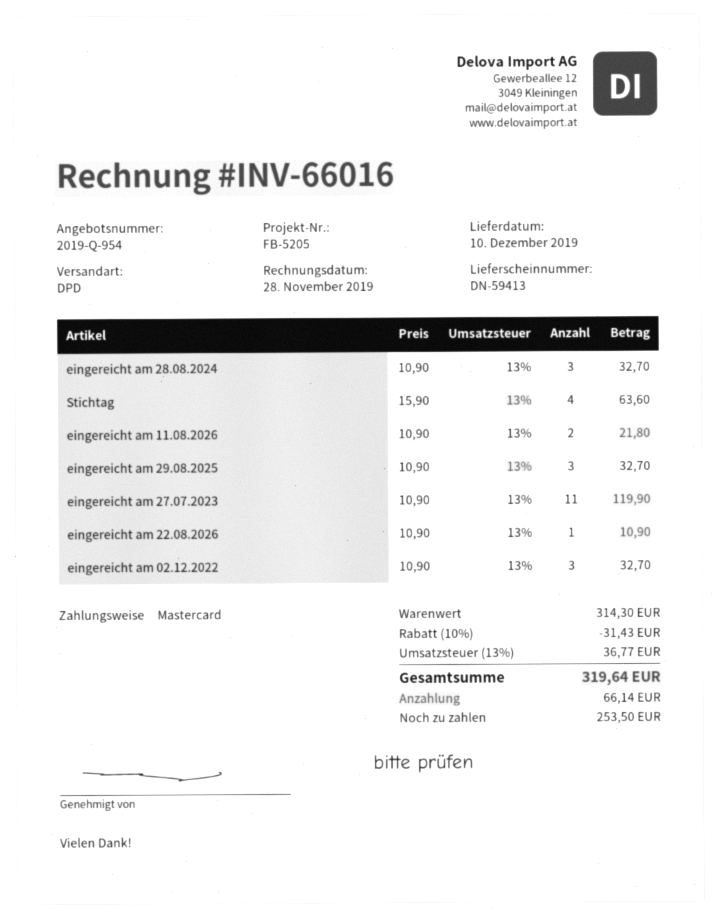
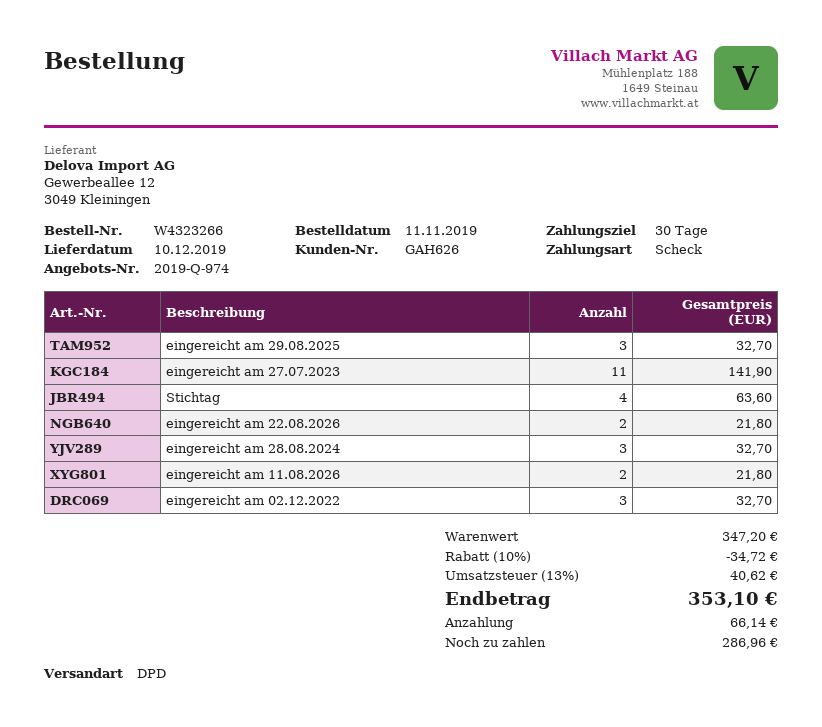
quote number: 2019-Q-954 -> 2019-Q-974
payment method: Mastercard -> cheque
eingereicht am 27.07.2023: 11 for 119.90 -> 11 for 141.90
eingereicht am 22.08.2026: 1 for 10.90 -> 2 for 21.80
subtotal: 314.30 -> 347.20
discount: 10% = 31.43 -> 10% = 34.72
tax: 13% = 36.77 -> 13% = 40.62
total: 319.64 -> 353.10
balance: 253.50 -> 286.96

